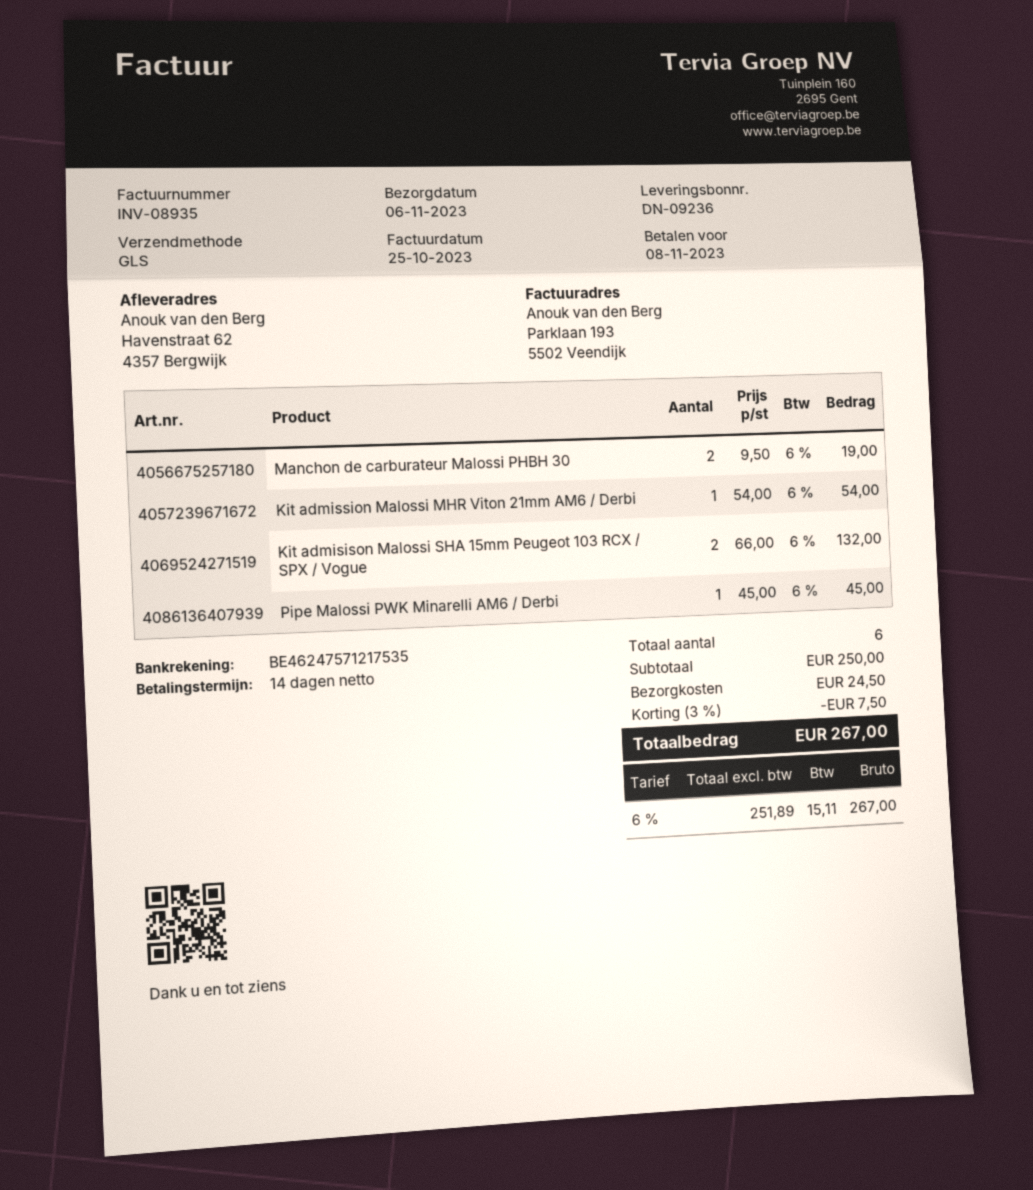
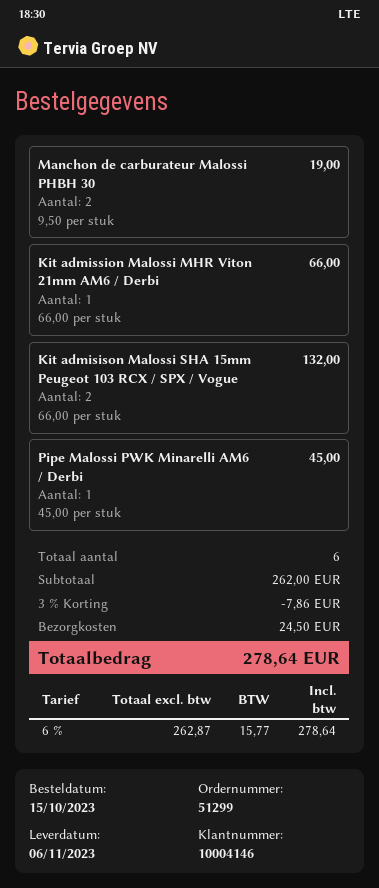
Kit admission Malossi MHR Viton 21mm AM6 / Derbi: 1 x 54.00 = 54.00 -> 1 x 66.00 = 66.00
subtotal: 250.00 -> 262.00
discount: 3% = 7.50 -> 3% = 7.86
net: 251.89 -> 262.87
tax: 6% = 15.11 -> 6% = 15.77
total: 267.00 -> 278.64

